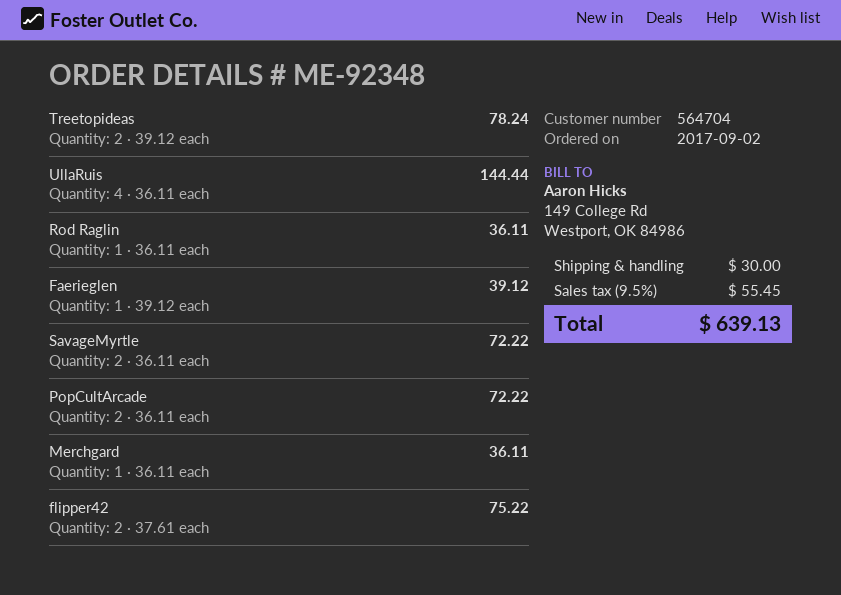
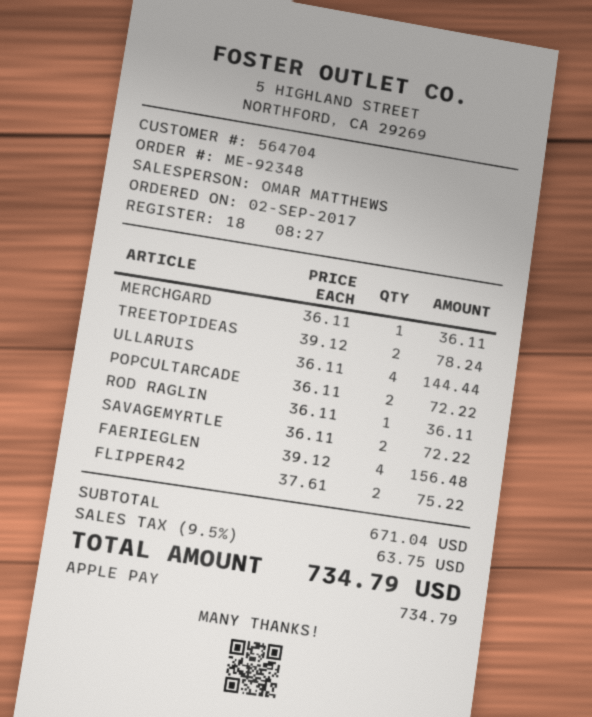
Faerieglen: 1 x 39.12 = 39.12 -> 4 x 39.12 = 156.48
shipping: 30.00 -> none
tax: 9.5% = 55.45 -> 9.5% = 63.75
total: 639.13 -> 734.79

